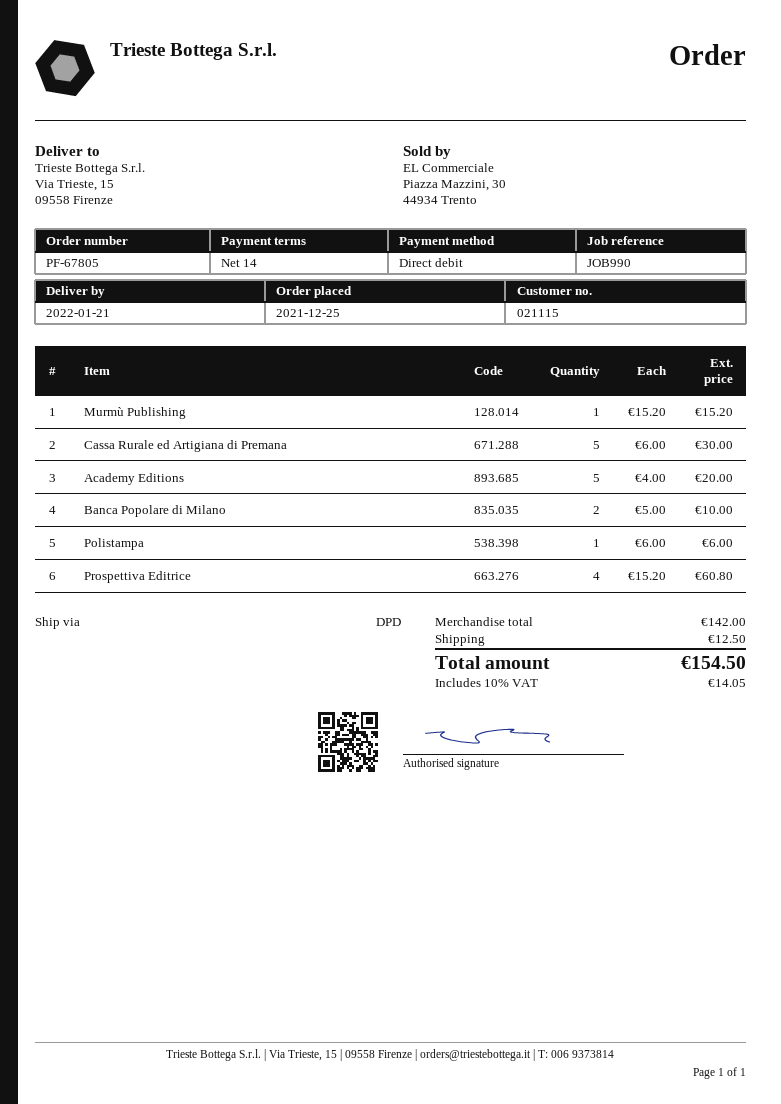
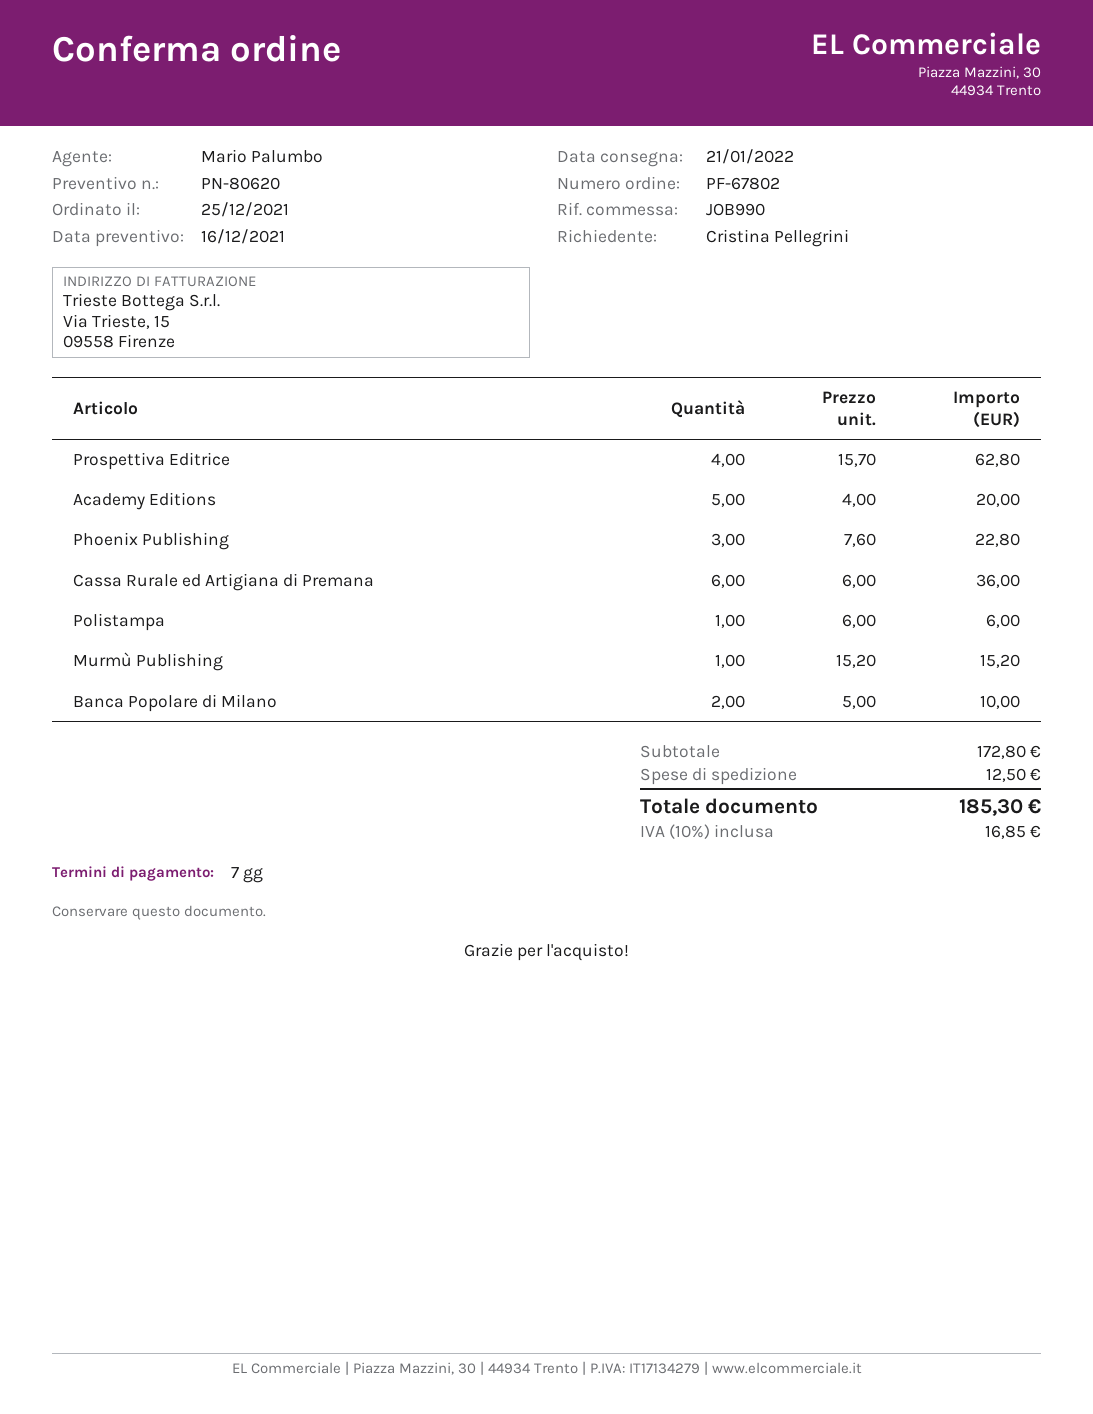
order number: PF-67805 -> PF-67802
payment terms: 14 days -> 7 days
Cassa Rurale ed Artigiana di Premana: 5 x 6.00 = 30.00 -> 6 x 6.00 = 36.00
Prospettiva Editrice: 4 x 15.20 = 60.80 -> 4 x 15.70 = 62.80
Phoenix Publishing: none -> 3 x 7.60 = 22.80
subtotal: 142.00 -> 172.80
tax: 10% = 14.05 -> 10% = 16.85
total: 154.50 -> 185.30

